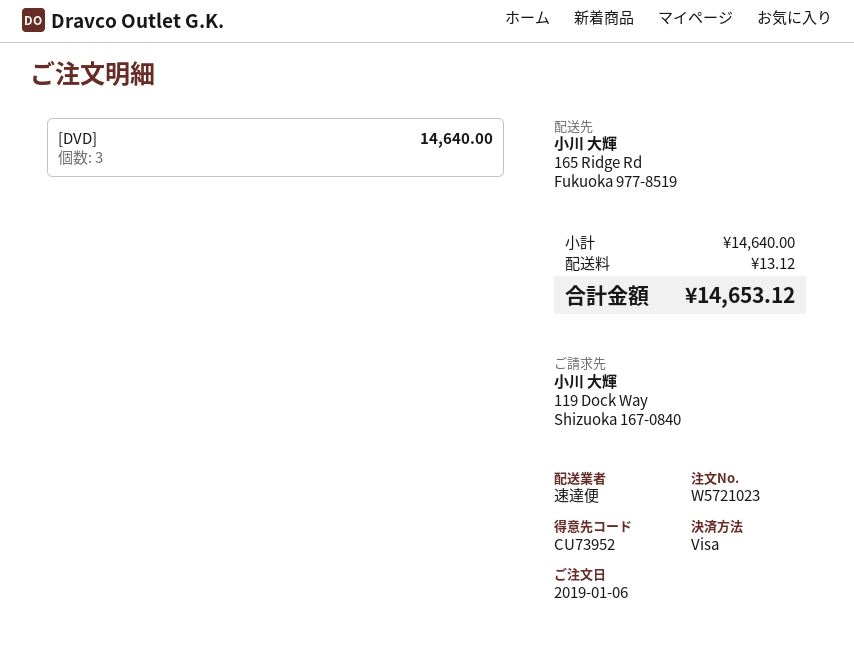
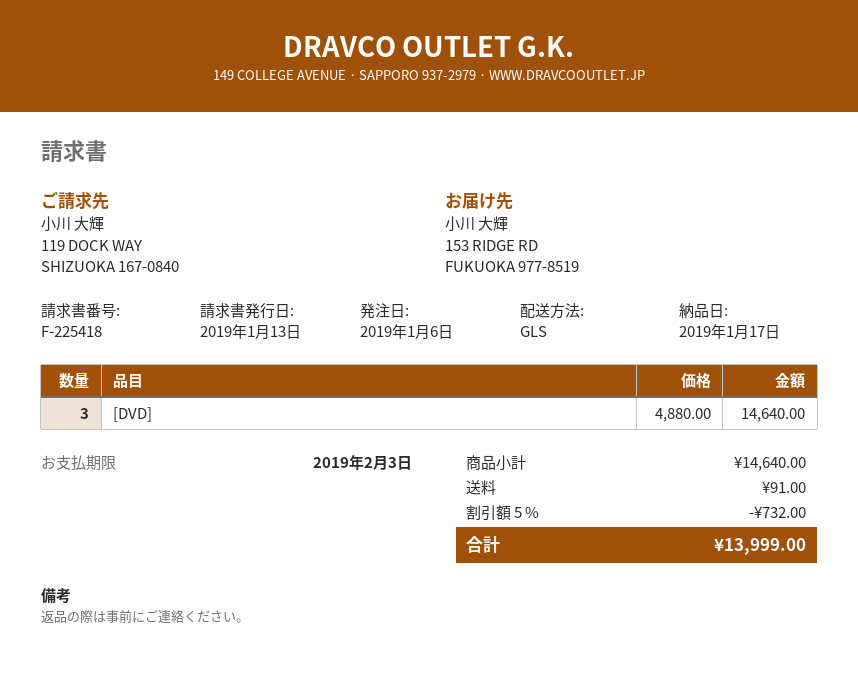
shipping method: express -> GLS
ship to: 165 Ridge Rd, Fukuoka 977-8519 -> 153 RIDGE RD, FUKUOKA 977-8519
discount: none -> 5% = 732.00
shipping: 13.12 -> 91.00
total: 14653.12 -> 13999.00

